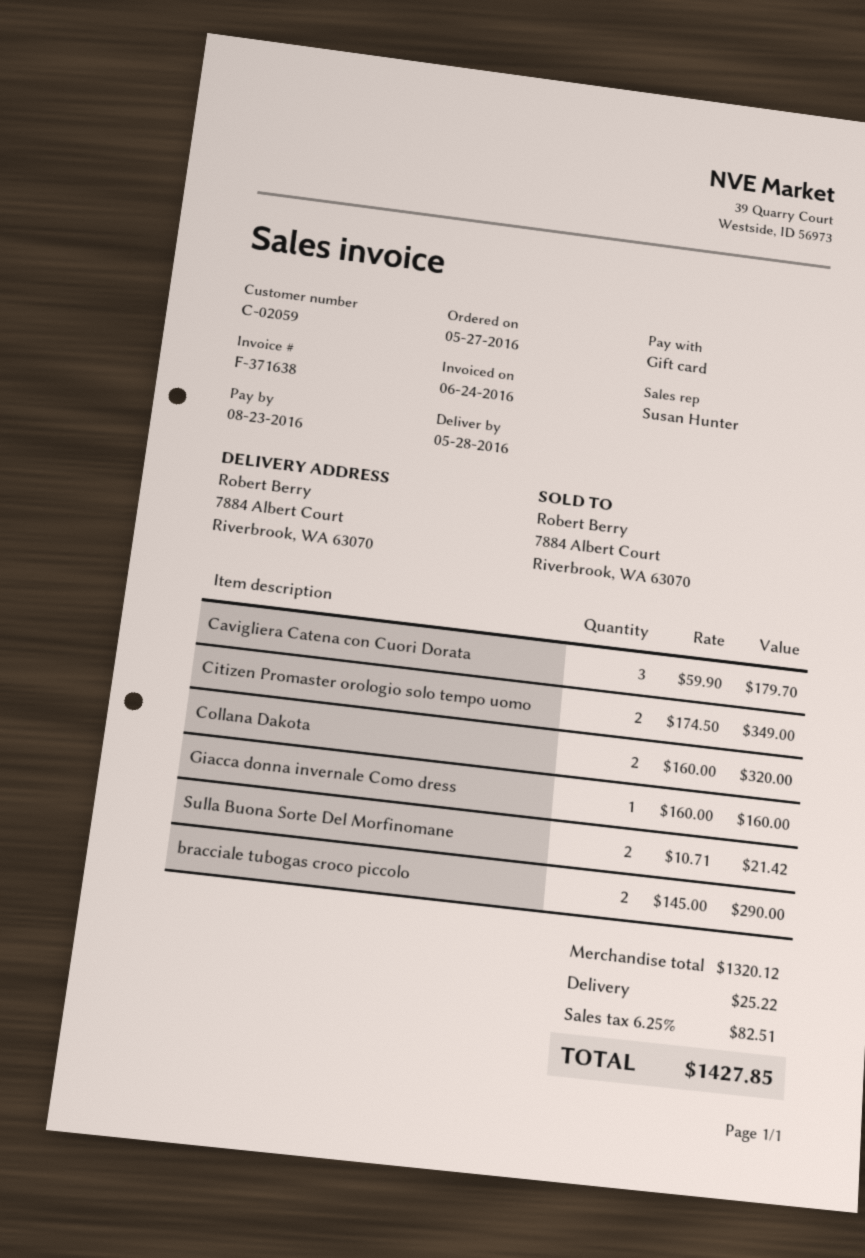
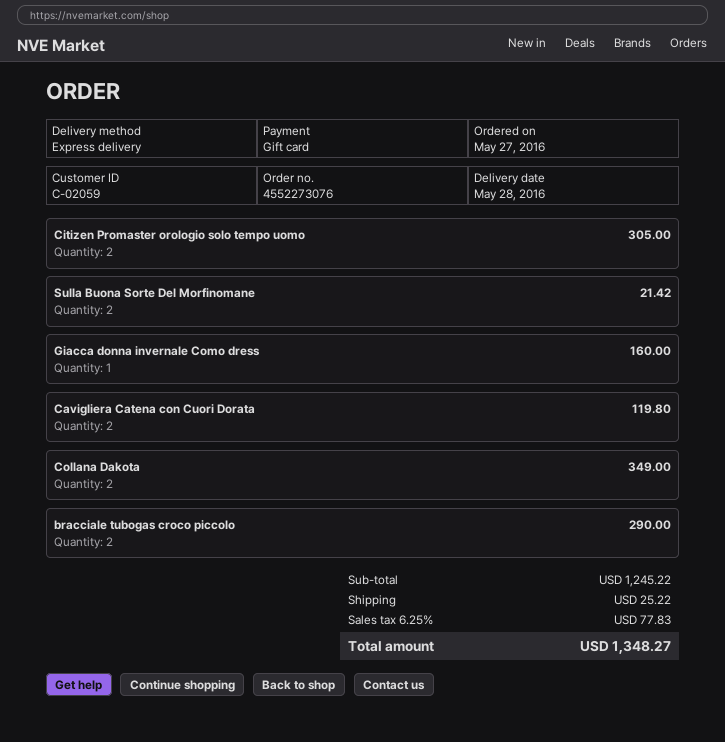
Cavigliera Catena con Cuori Dorata: 3 for 179.70 -> 2 for 119.80
Citizen Promaster orologio solo tempo uomo: 2 for 349.00 -> 2 for 305.00
Collana Dakota: 2 for 320.00 -> 2 for 349.00
subtotal: 1320.12 -> 1245.22
tax: 6.25% = 82.51 -> 6.25% = 77.83
total: 1427.85 -> 1348.27

